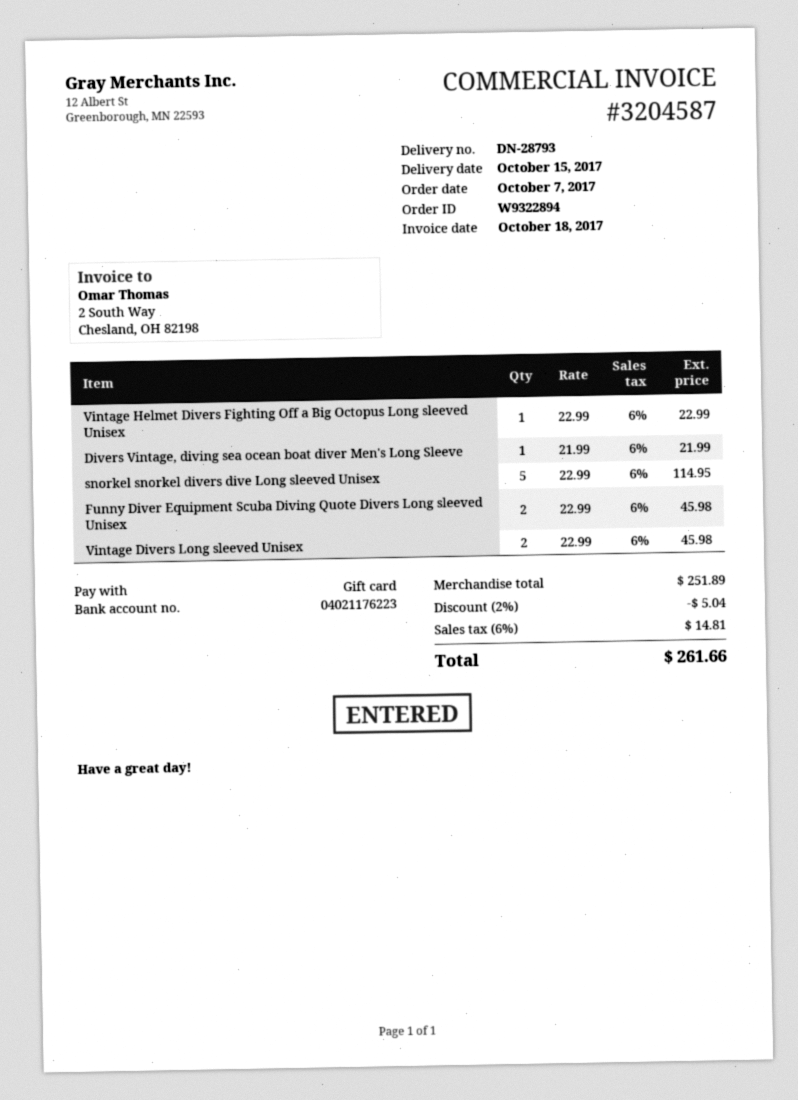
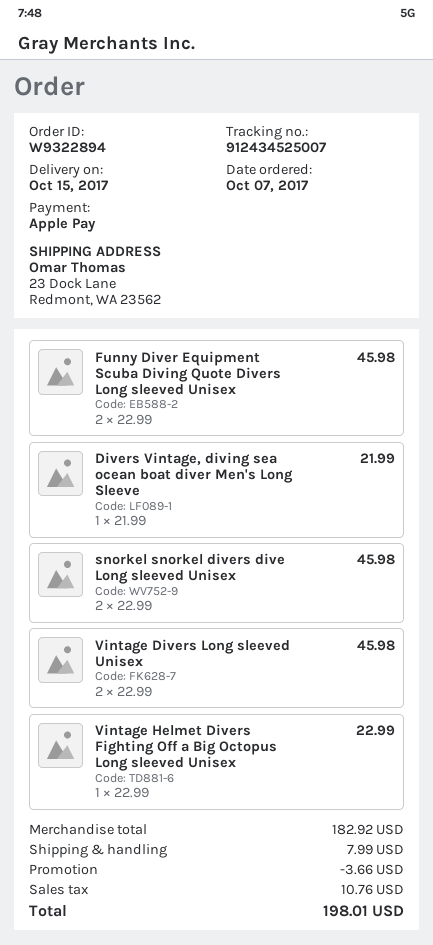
payment method: gift card -> Apple Pay
snorkel snorkel divers dive Long sleeved Unisex: 5 x 22.99 = 114.95 -> 2 x 22.99 = 45.98
subtotal: 251.89 -> 182.92
discount: 5.04 -> 3.66
shipping: none -> 7.99
tax: 14.81 -> 10.76
total: 261.66 -> 198.01

